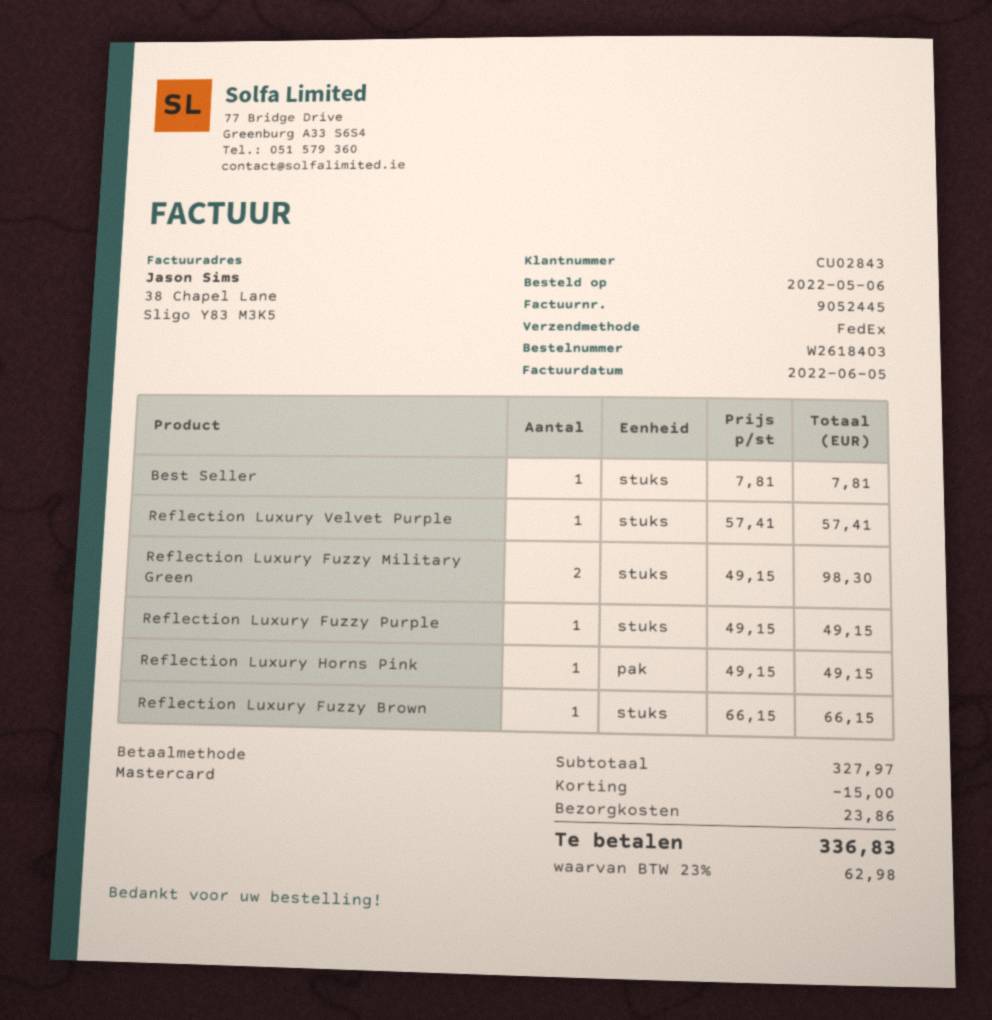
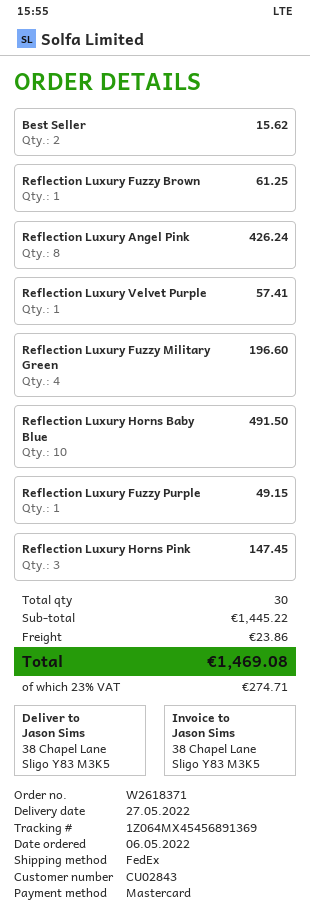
order number: W2618403 -> W2618371
Best Seller: 1 for 7.81 -> 2 for 15.62
Reflection Luxury Fuzzy Military Green: 2 for 98.30 -> 4 for 196.60
Reflection Luxury Horns Pink: 1 for 49.15 -> 3 for 147.45
Reflection Luxury Fuzzy Brown: 1 for 66.15 -> 1 for 61.25
Reflection Luxury Angel Pink: none -> 8 for 426.24
Reflection Luxury Horns Baby Blue: none -> 10 for 491.50
subtotal: 327.97 -> 1445.22
discount: 15.00 -> none
tax: 23% = 62.98 -> 23% = 274.71
total: 336.83 -> 1469.08

